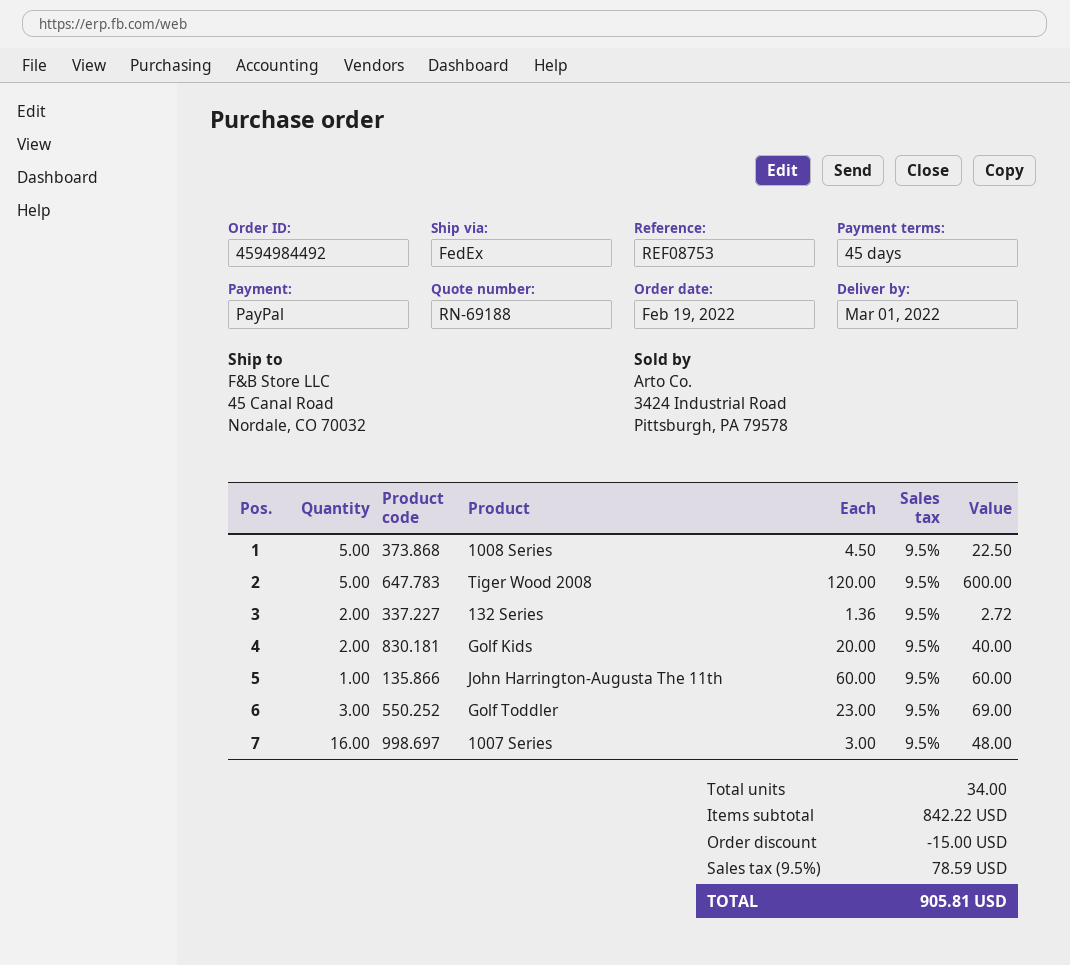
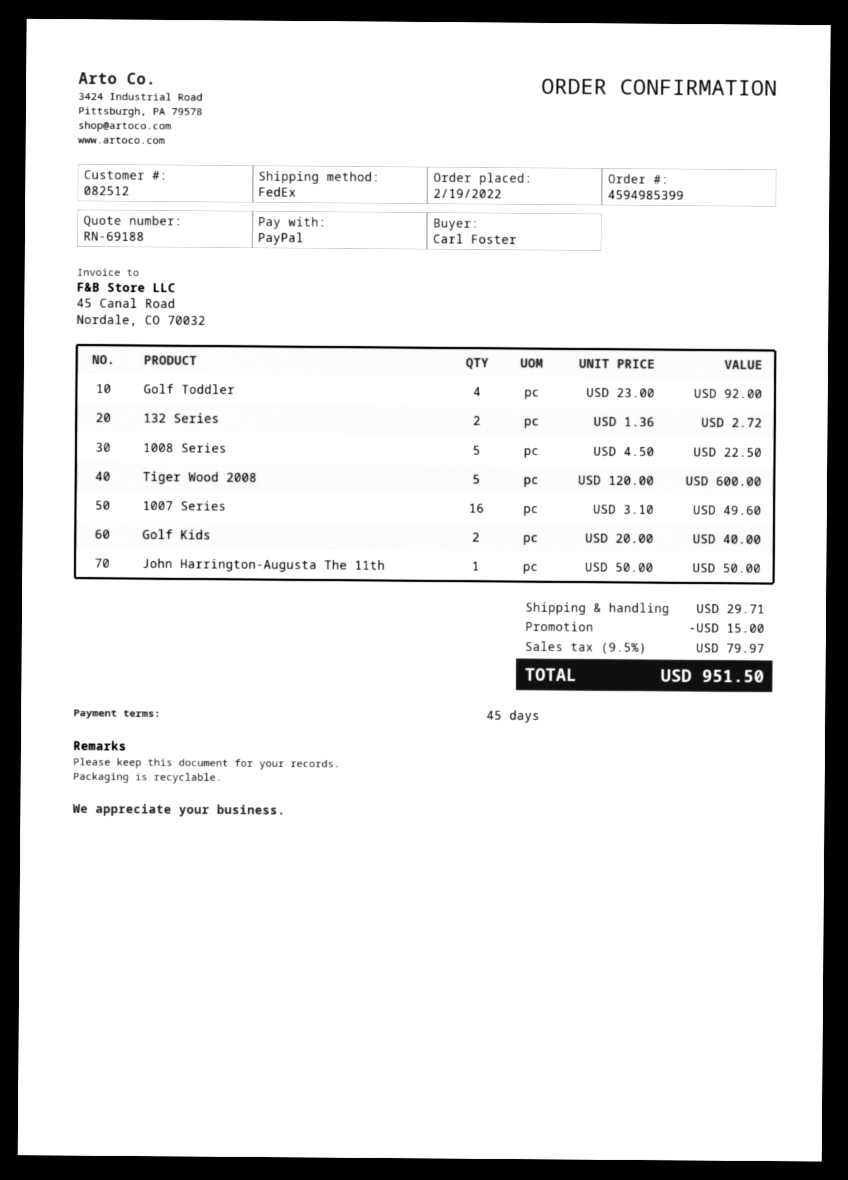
order number: 4594984492 -> 4594985399
John Harrington-Augusta The 11th: 1 x 60.00 = 60.00 -> 1 x 50.00 = 50.00
Golf Toddler: 3 x 23.00 = 69.00 -> 4 x 23.00 = 92.00
1007 Series: 16 x 3.00 = 48.00 -> 16 x 3.10 = 49.60
shipping: none -> 29.71
tax: 9.5% = 78.59 -> 9.5% = 79.97
total: 905.81 -> 951.50

